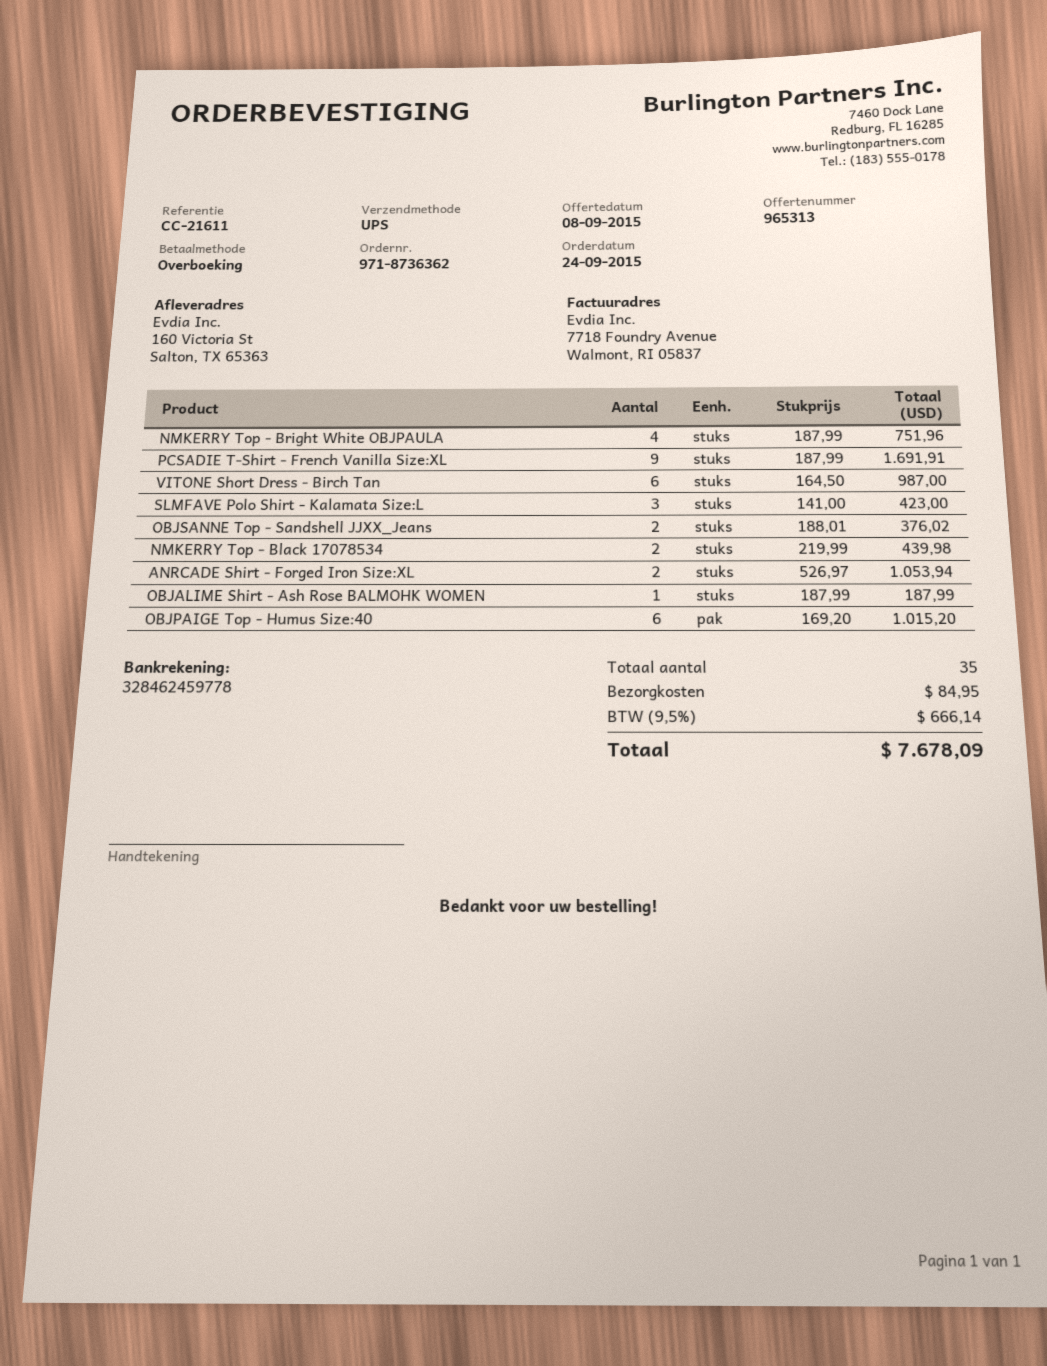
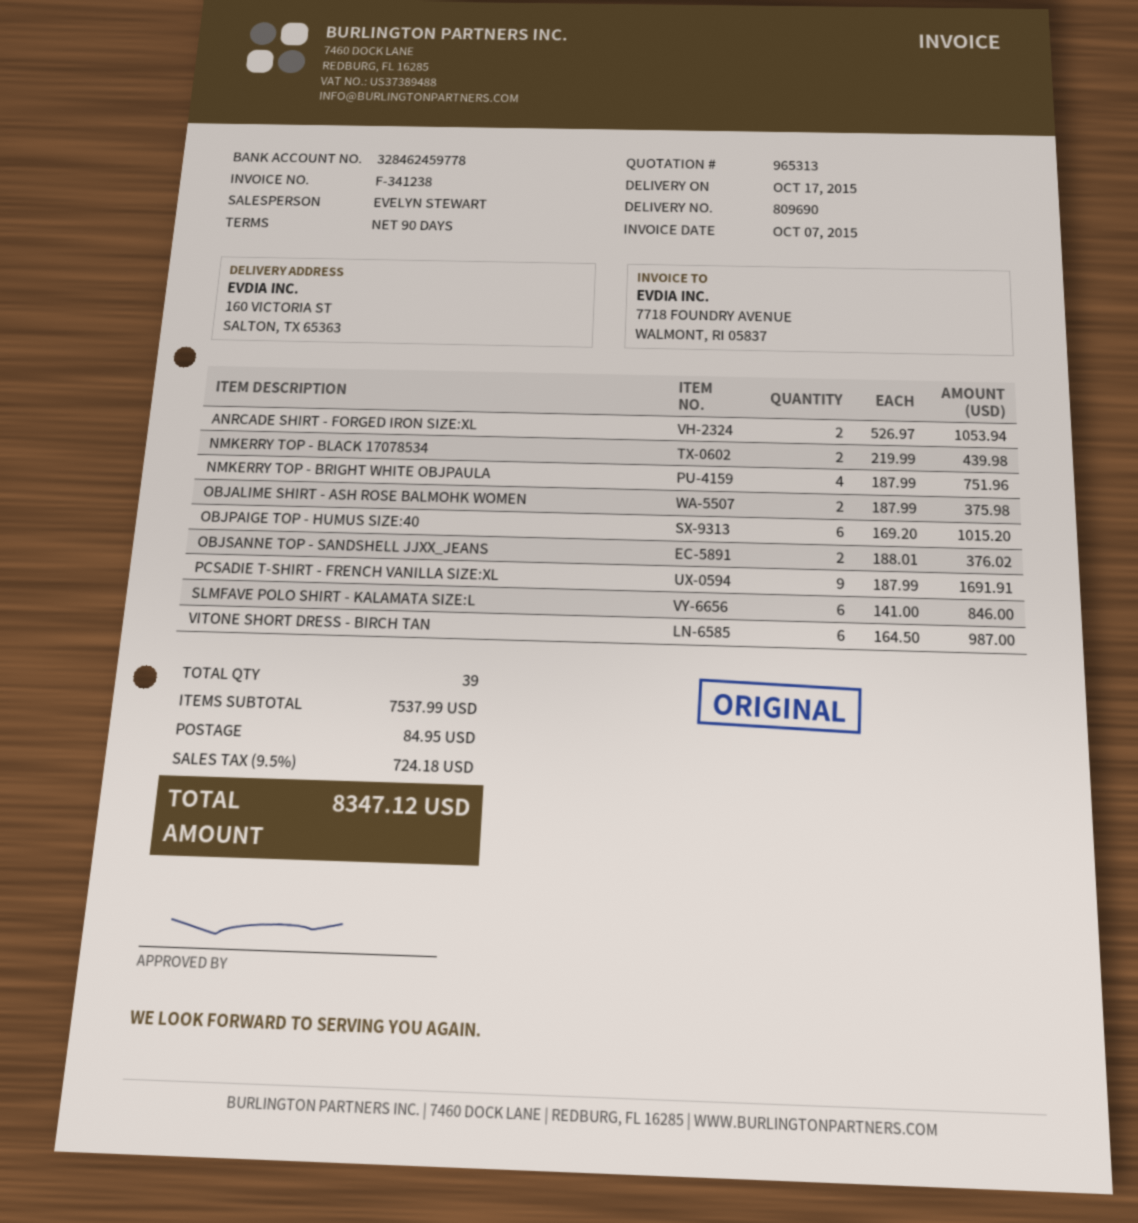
SLMFAVE Polo Shirt - Kalamata Size:L: 3 x 141.00 = 423.00 -> 6 x 141.00 = 846.00
OBJALIME Shirt - Ash Rose BALMOHK WOMEN: 1 x 187.99 = 187.99 -> 2 x 187.99 = 375.98
total quantity: 35 -> 39
tax: 9.5% = 666.14 -> 9.5% = 724.18
total: 7678.09 -> 8347.12

